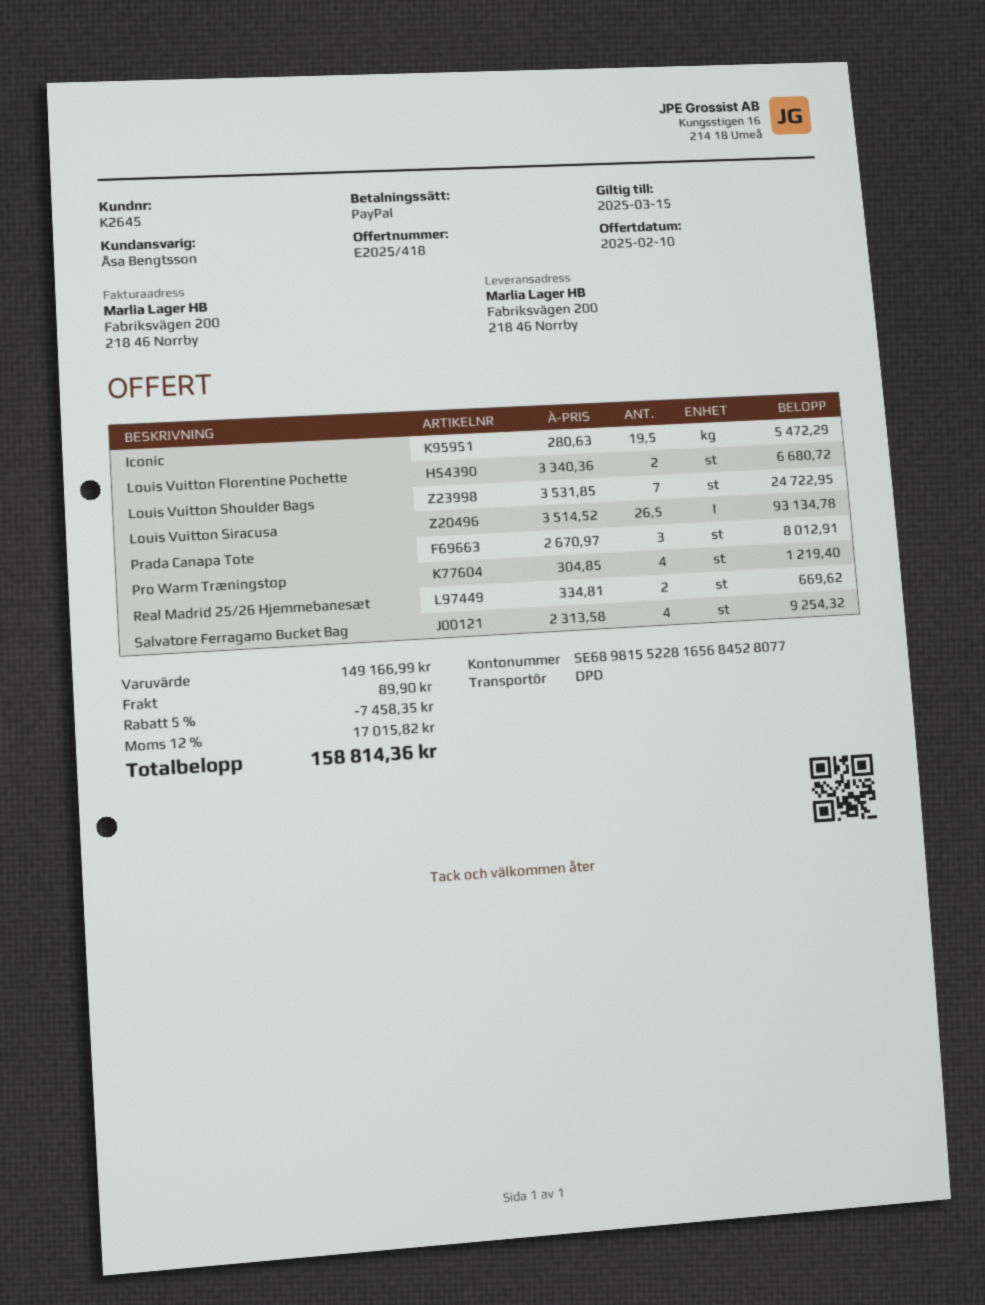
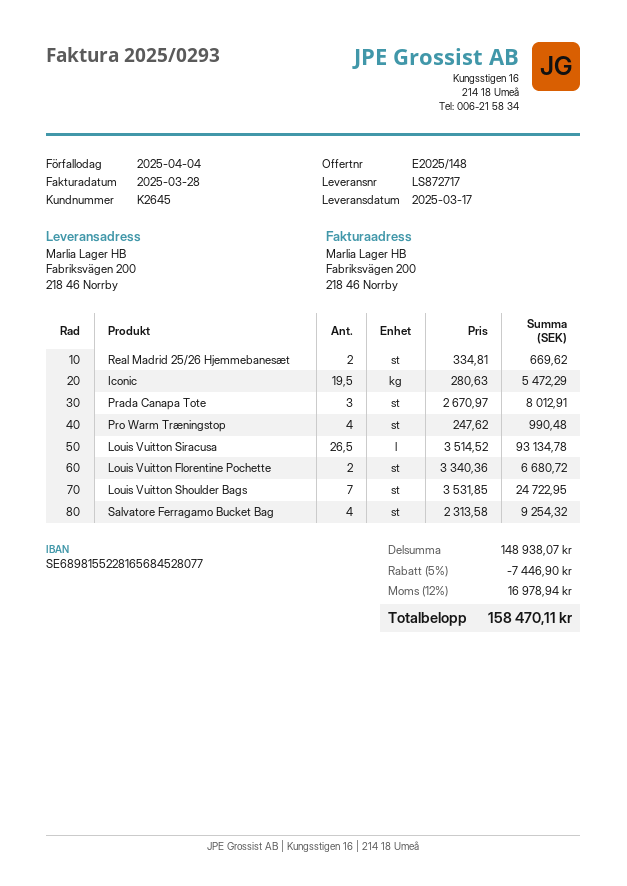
quote number: E2025/418 -> E2025/148
Pro Warm Træningstop: 4 x 304.85 = 1219.40 -> 4 x 247.62 = 990.48
subtotal: 149166.99 -> 148938.07
discount: 5% = 7458.35 -> 5% = 7446.90
shipping: 89.90 -> none
tax: 12% = 17015.82 -> 12% = 16978.94
total: 158814.36 -> 158470.11

